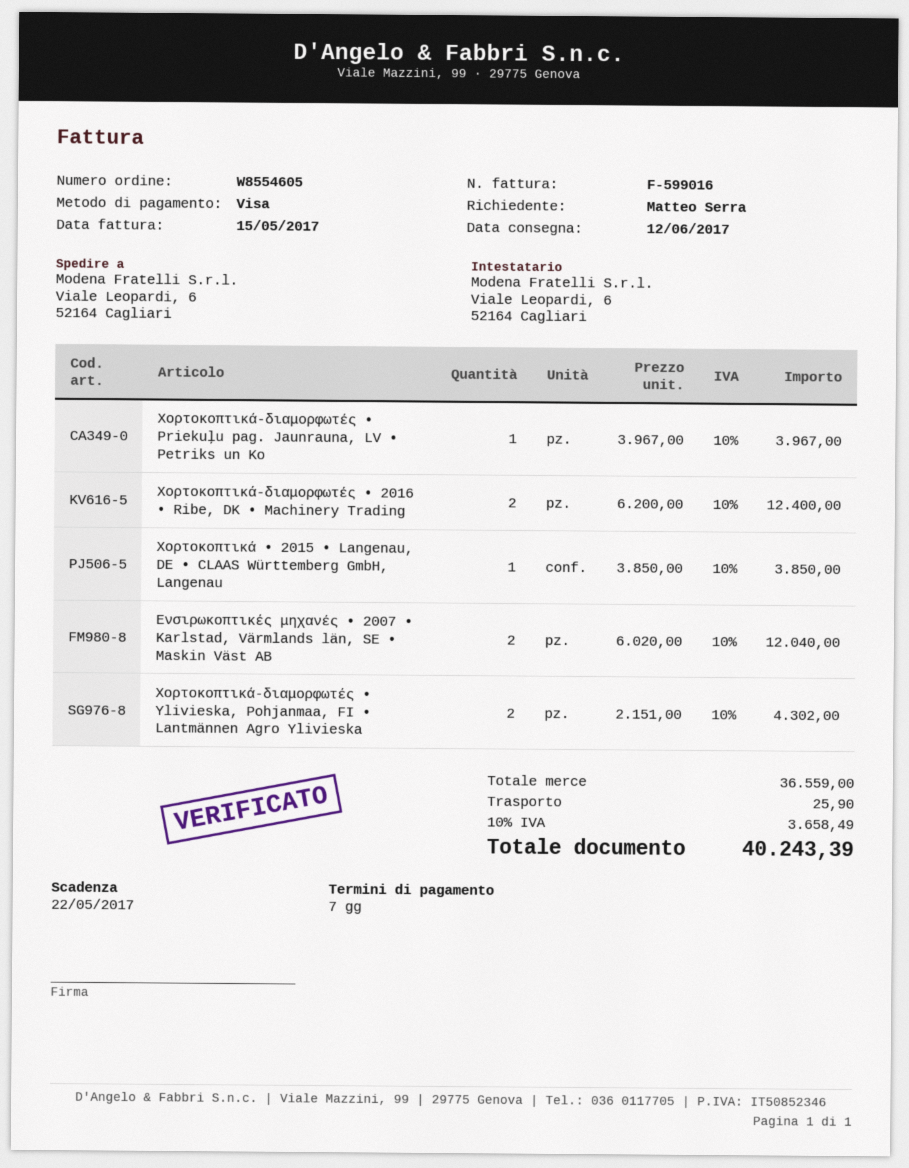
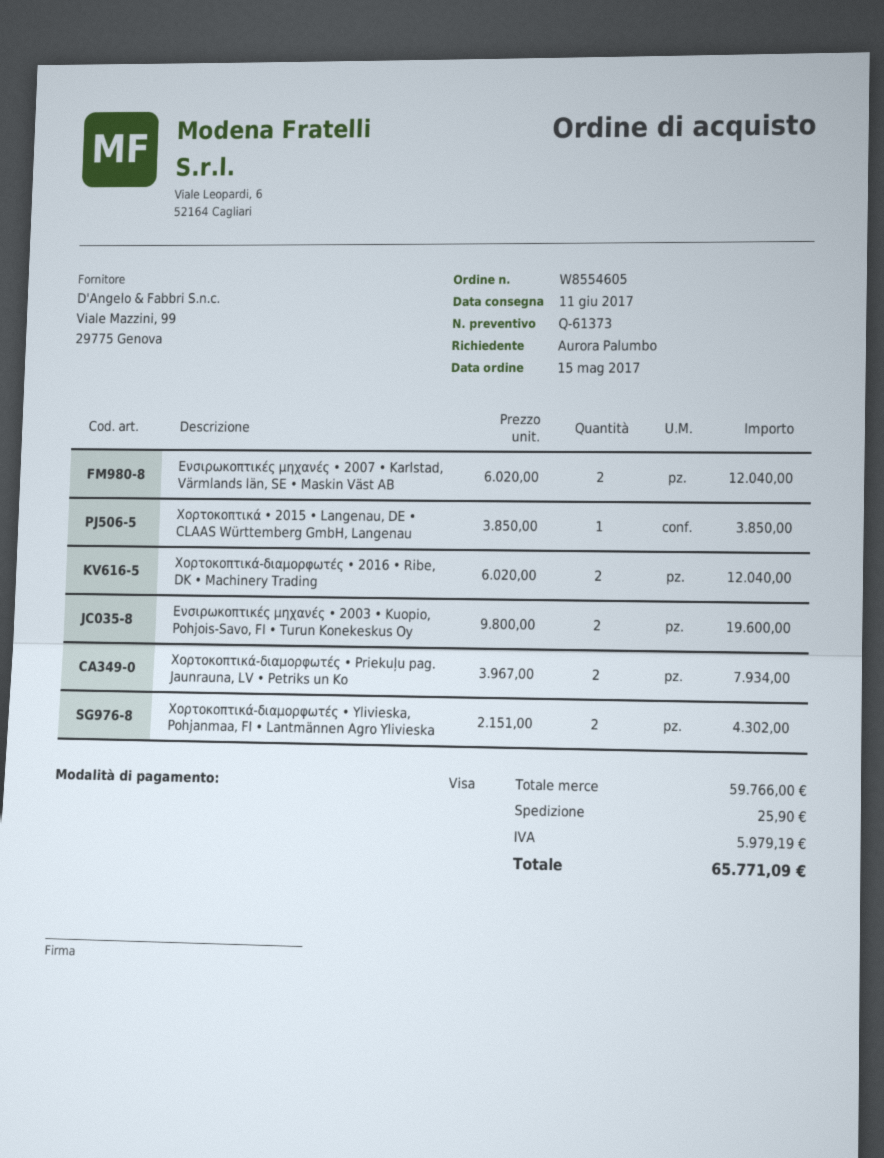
delivery date: 2017-06-12 -> 2017-06-11
ordered by: Matteo Serra -> Aurora Palumbo
Χορτοκοπτικά-διαμορφωτές • Priekuļu pag. Jaunrauna, LV • Petriks un Ko: 1 x 3967.00 = 3967.00 -> 2 x 3967.00 = 7934.00
Χορτοκοπτικά-διαμορφωτές • 2016 • Ribe, DK • Machinery Trading: 2 x 6200.00 = 12400.00 -> 2 x 6020.00 = 12040.00
Ενσιρωκοπτικές μηχανές • 2003 • Kuopio, Pohjois-Savo, FI • Turun Konekeskus Oy: none -> 2 x 9800.00 = 19600.00
subtotal: 36559.00 -> 59766.00
tax: 3658.49 -> 5979.19
total: 40243.39 -> 65771.09

